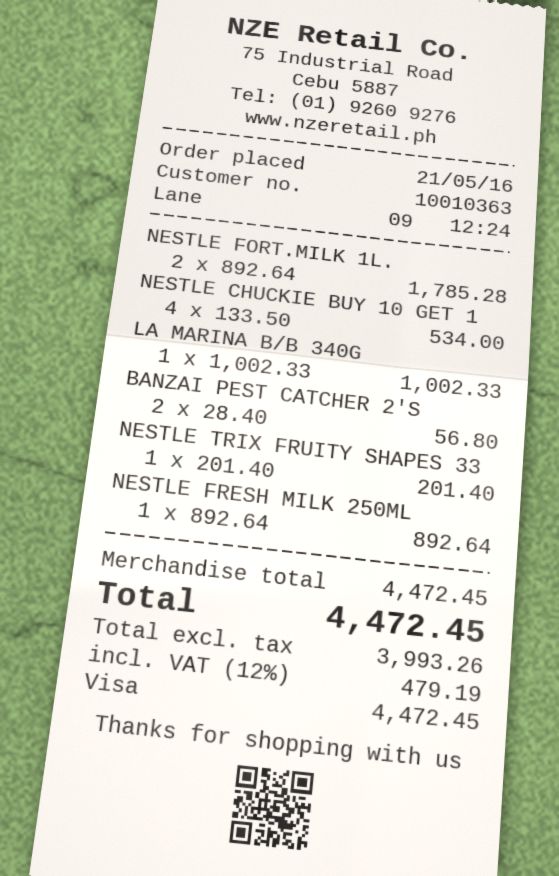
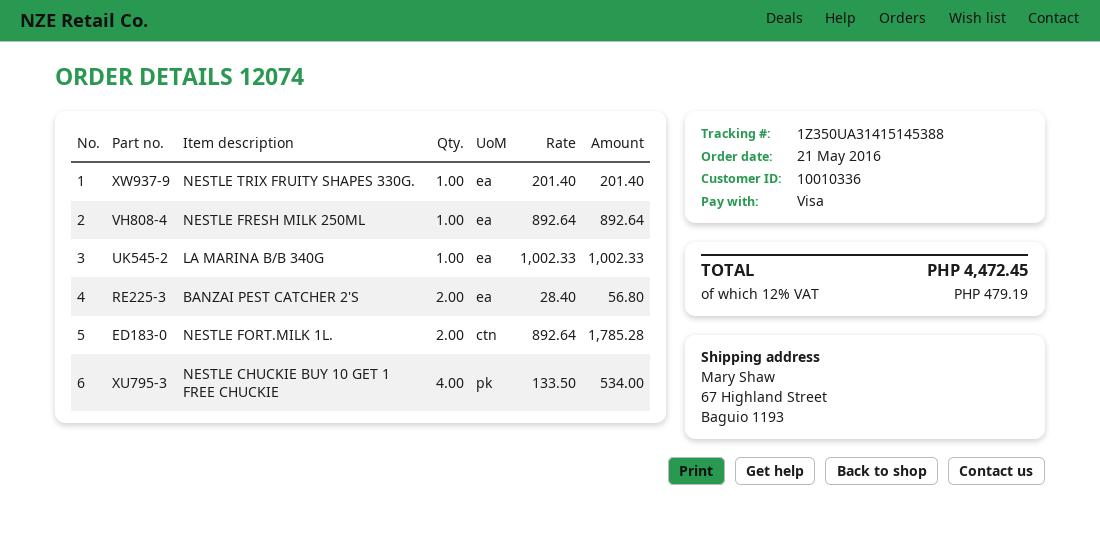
customer number: 10010363 -> 10010336

